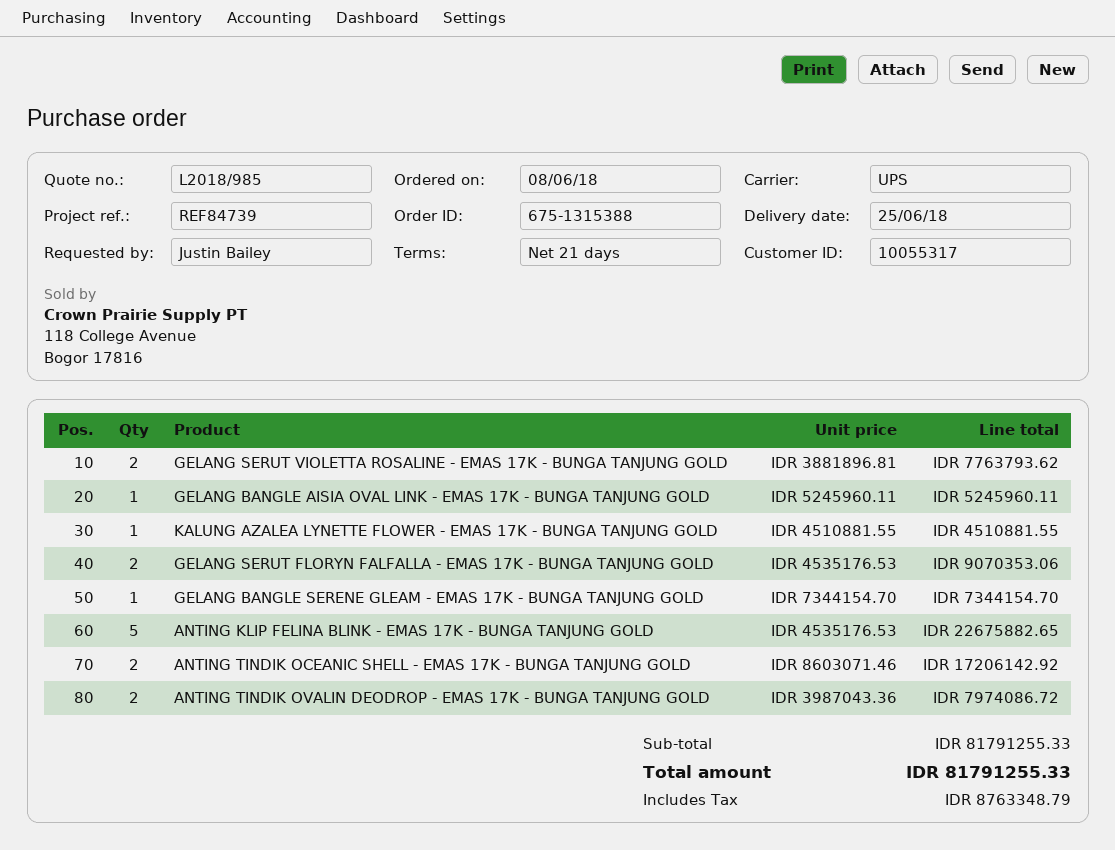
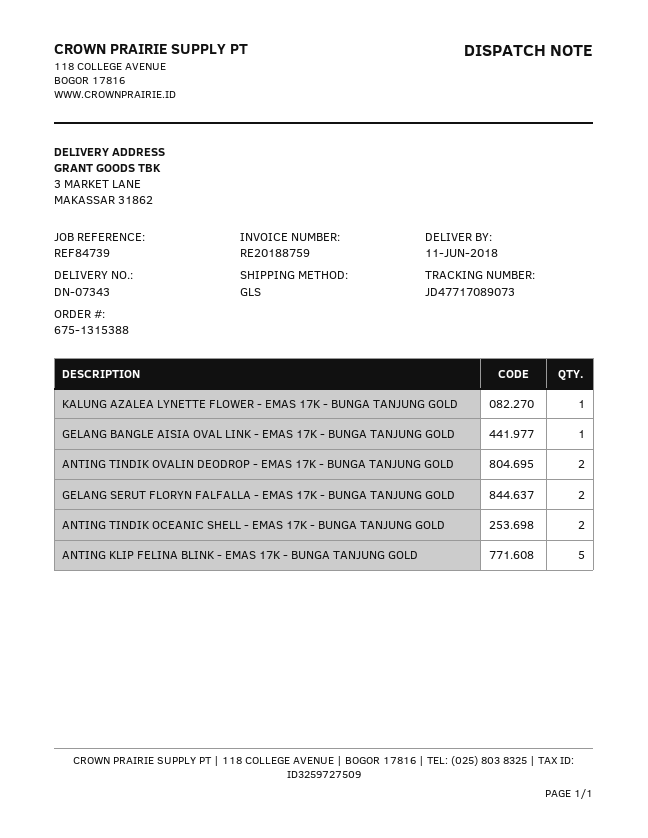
delivery date: 2018-06-25 -> 2018-06-11
shipping method: UPS -> GLS
GELANG SERUT VIOLETTA ROSALINE - EMAS 17K - BUNGA TANJUNG GOLD: 2 -> none
GELANG BANGLE SERENE GLEAM - EMAS 17K - BUNGA TANJUNG GOLD: 1 -> none

